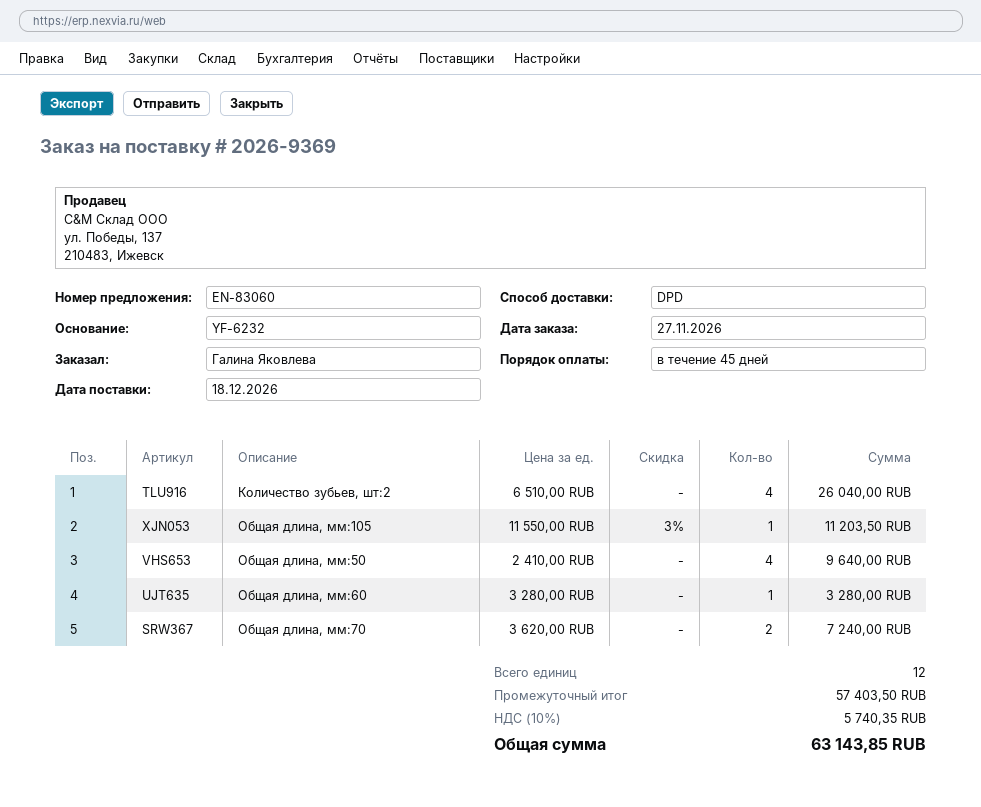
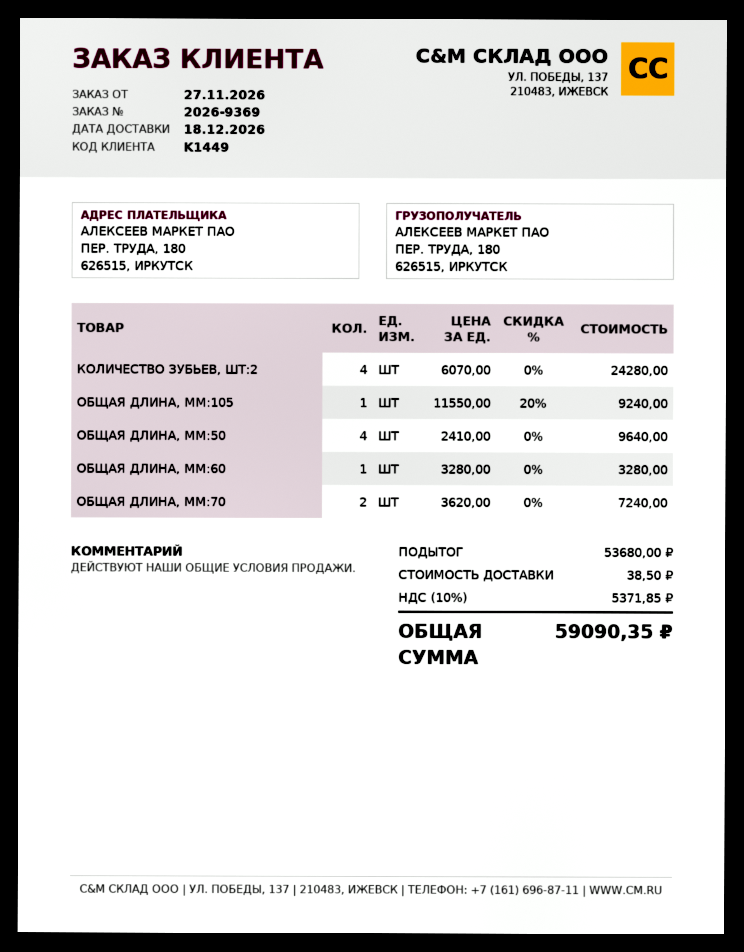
Количество зубьев, шт:2: 4 x 6510.00 = 26040.00 -> 4 x 6070.00 = 24280.00
Общая длина, мм:105: 1 x 11550.00 - 3% = 11203.50 -> 1 x 11550.00 - 20% = 9240.00
subtotal: 57403.50 -> 53680.00
shipping: none -> 38.50
tax: 10% = 5740.35 -> 10% = 5371.85
total: 63143.85 -> 59090.35

